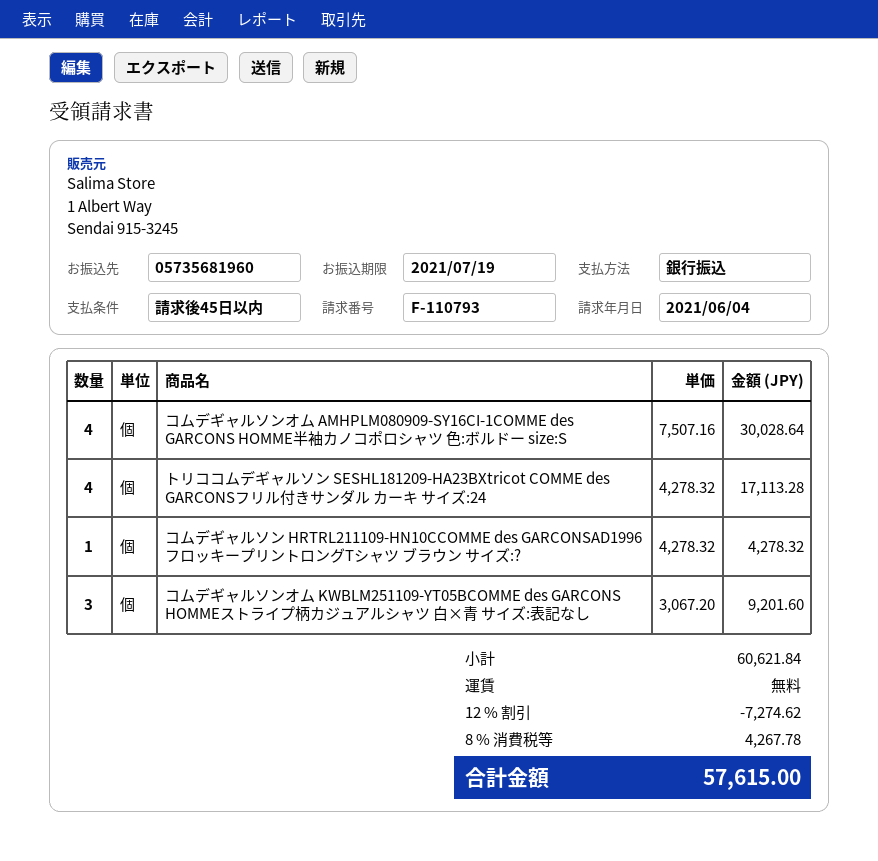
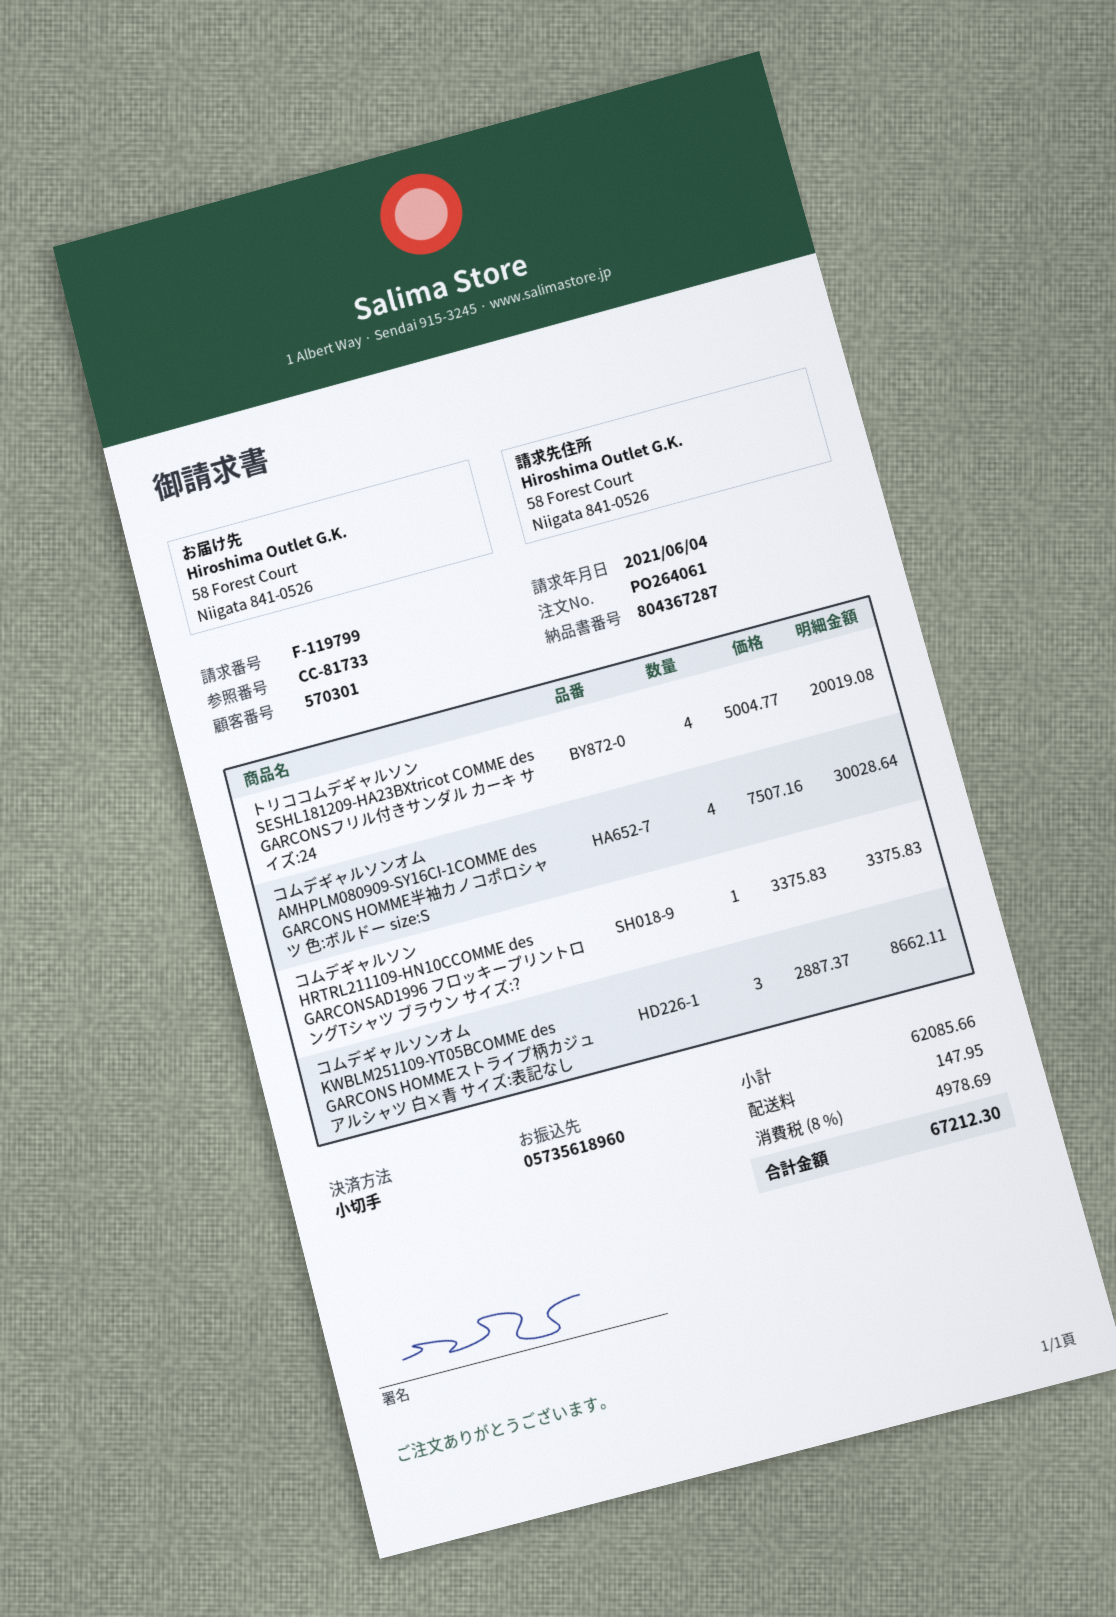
invoice number: F-110793 -> F-119799
payment method: bank transfer -> cheque
bank account: 05735681960 -> 05735618960
トリココムデギャルソン SESHL181209-HA23BXtricot COMME des GARCONSフリル付きサンダル カーキ サイズ:24: 4 x 4278.32 = 17113.28 -> 4 x 5004.77 = 20019.08
コムデギャルソン HRTRL211109-HN10CCOMME des GARCONSAD1996 フロッキープリントロングTシャツ ブラウン サイズ:?: 1 x 4278.32 = 4278.32 -> 1 x 3375.83 = 3375.83
コムデギャルソンオム KWBLM251109-YT05BCOMME des GARCONS HOMMEストライプ柄カジュアルシャツ 白×青 サイズ:表記なし: 3 x 3067.20 = 9201.60 -> 3 x 2887.37 = 8662.11
subtotal: 60621.84 -> 62085.66
discount: 12% = 7274.62 -> none
shipping: 0.00 -> 147.95
tax: 8% = 4267.78 -> 8% = 4978.69
total: 57615.00 -> 67212.30

